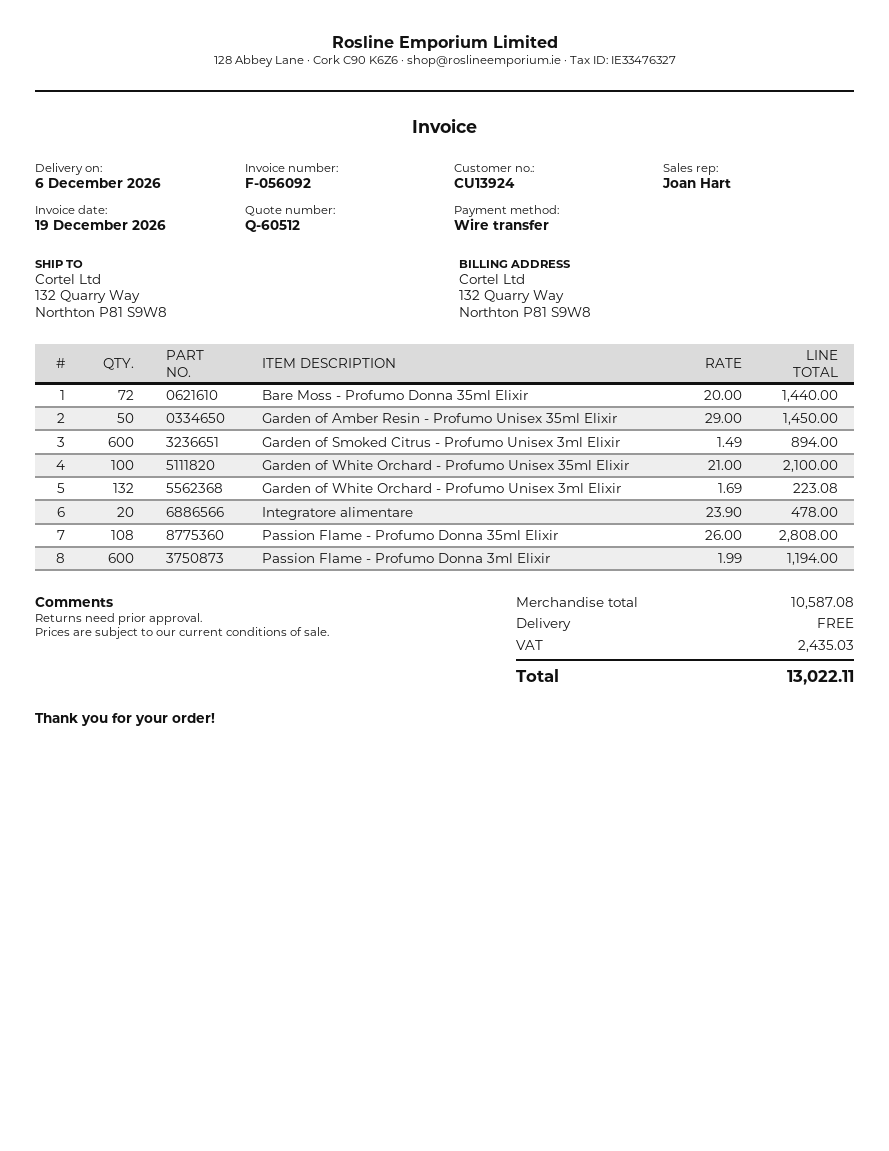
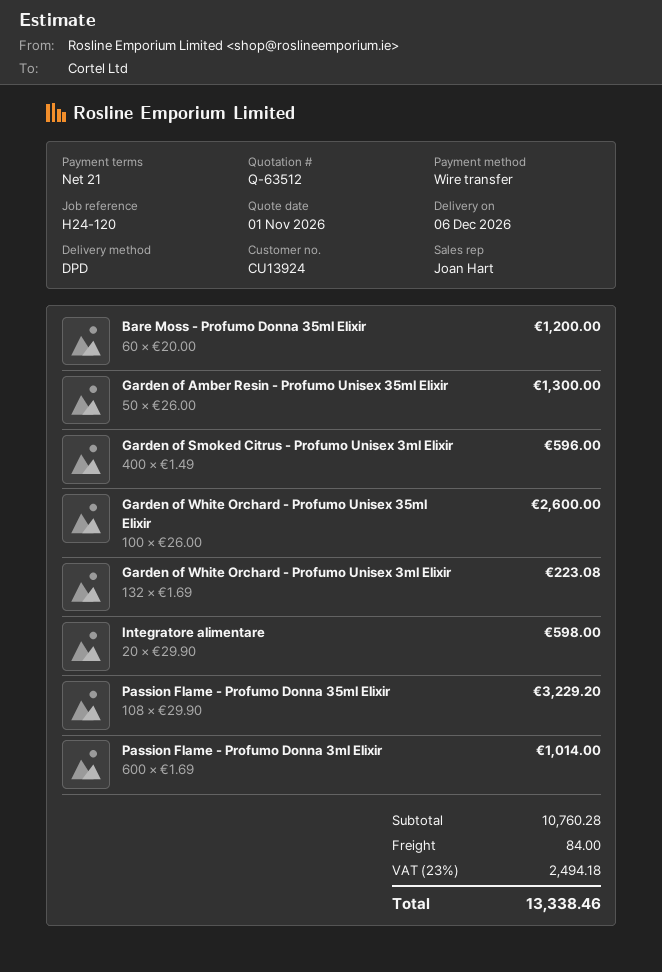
quote number: Q-60512 -> Q-63512
Bare Moss - Profumo Donna 35ml Elixir: 72 x 20.00 = 1440.00 -> 60 x 20.00 = 1200.00
Garden of Amber Resin - Profumo Unisex 35ml Elixir: 50 x 29.00 = 1450.00 -> 50 x 26.00 = 1300.00
Garden of Smoked Citrus - Profumo Unisex 3ml Elixir: 600 x 1.49 = 894.00 -> 400 x 1.49 = 596.00
Garden of White Orchard - Profumo Unisex 35ml Elixir: 100 x 21.00 = 2100.00 -> 100 x 26.00 = 2600.00
Integratore alimentare: 20 x 23.90 = 478.00 -> 20 x 29.90 = 598.00
Passion Flame - Profumo Donna 35ml Elixir: 108 x 26.00 = 2808.00 -> 108 x 29.90 = 3229.20
Passion Flame - Profumo Donna 3ml Elixir: 600 x 1.99 = 1194.00 -> 600 x 1.69 = 1014.00
subtotal: 10587.08 -> 10760.28
shipping: 0.00 -> 84.00
tax: 2435.03 -> 2494.18
total: 13022.11 -> 13338.46

